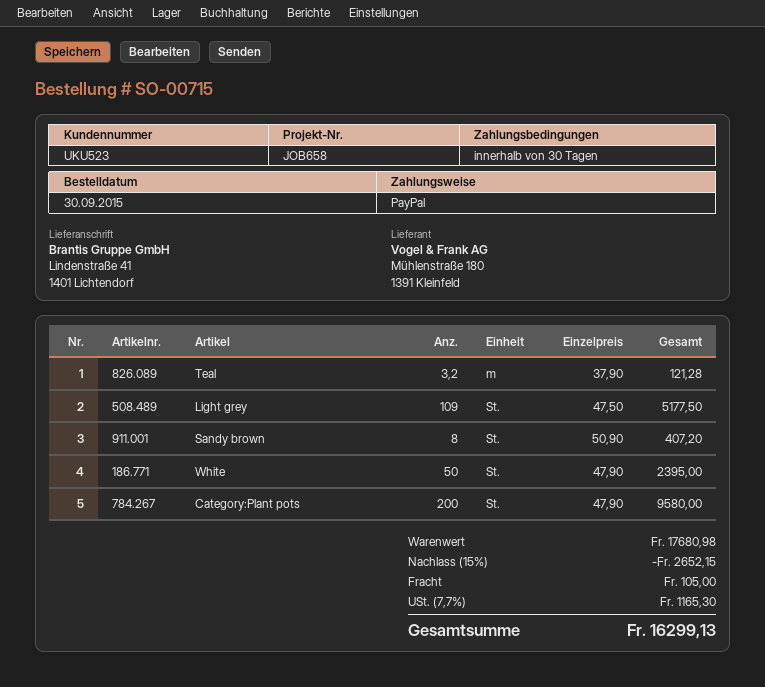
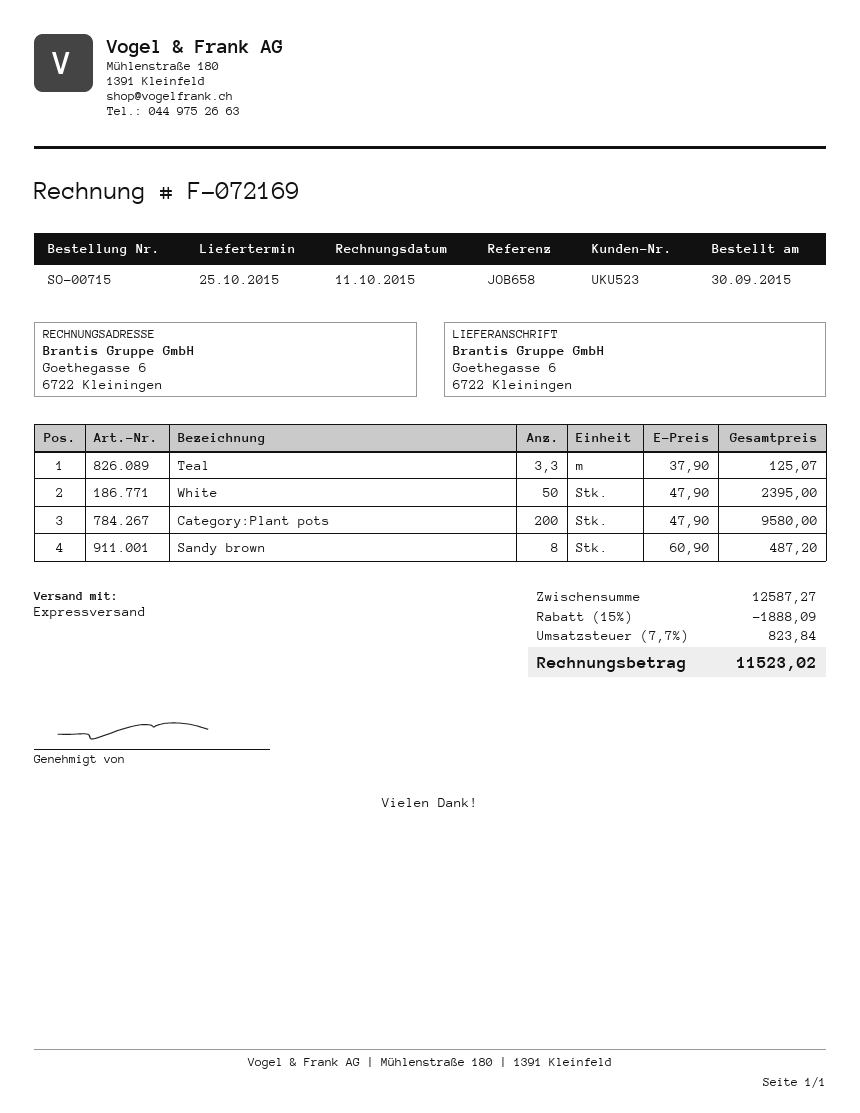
ship to: Lindenstraße 41, 1401 Lichtendorf -> Goethegasse 6, 6722 Kleiningen
Teal: 3.2 x 37.90 = 121.28 -> 3.3 x 37.90 = 125.07
Light grey: 109 x 47.50 = 5177.50 -> none
Sandy brown: 8 x 50.90 = 407.20 -> 8 x 60.90 = 487.20
subtotal: 17680.98 -> 12587.27
discount: 15% = 2652.15 -> 15% = 1888.09
shipping: 105.00 -> none
tax: 7.7% = 1165.30 -> 7.7% = 823.84
total: 16299.13 -> 11523.02

